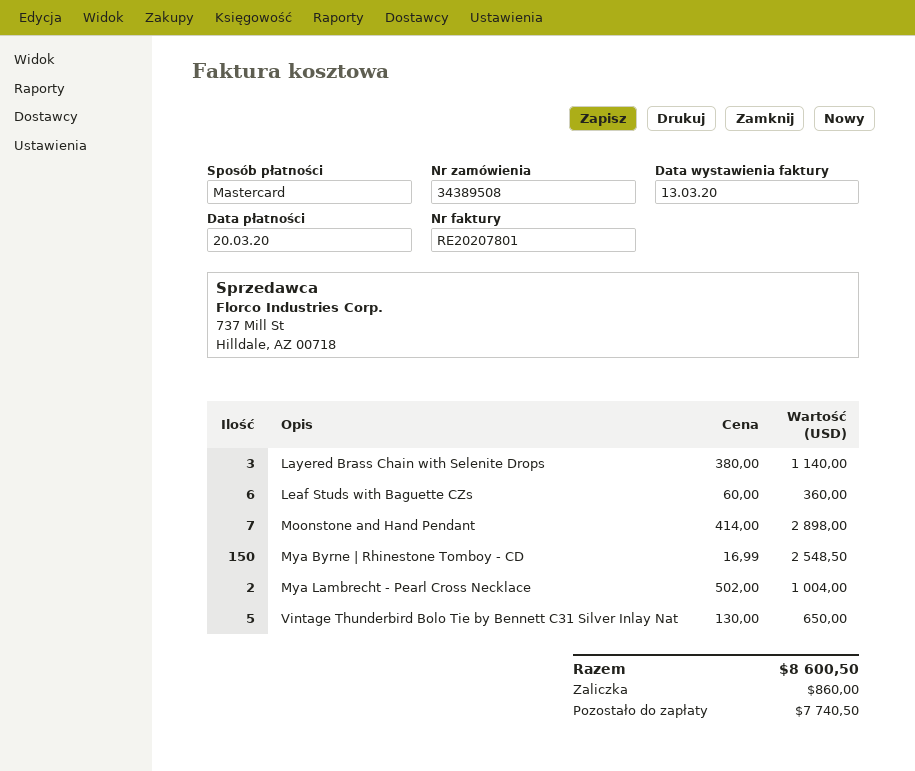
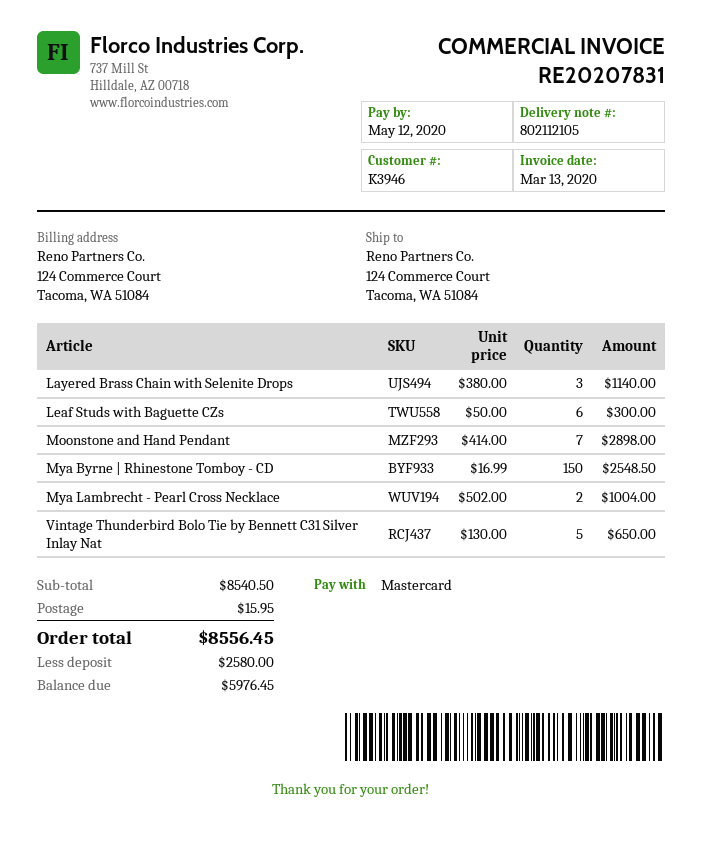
invoice number: RE20207801 -> RE20207831
due date: 2020-03-20 -> 2020-05-12
Leaf Studs with Baguette CZs: 6 x 60.00 = 360.00 -> 6 x 50.00 = 300.00
shipping: none -> 15.95
total: 8600.50 -> 8556.45
deposit: 860.00 -> 2580.00
balance: 7740.50 -> 5976.45

